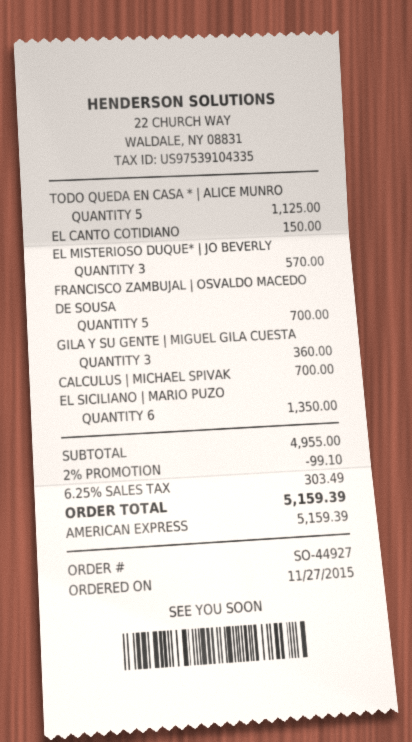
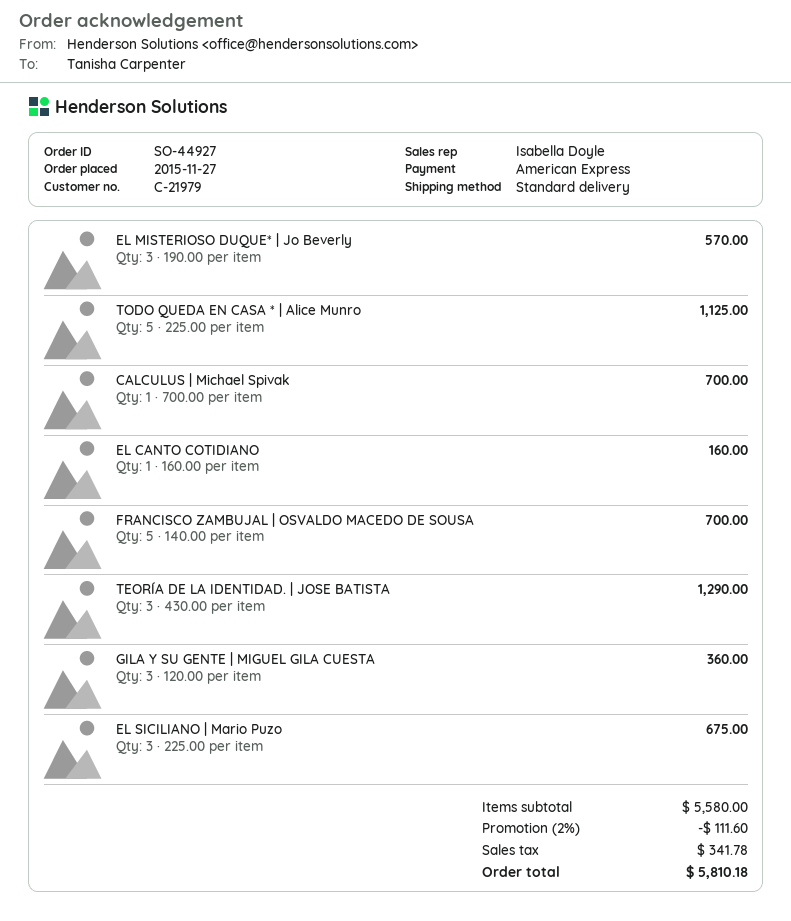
EL CANTO COTIDIANO: 1 for 150.00 -> 1 for 160.00
EL SICILIANO | MARIO PUZO: 6 for 1350.00 -> 3 for 675.00
TEORÍA DE LA IDENTIDAD. | JOSE BATISTA: none -> 3 for 1290.00
subtotal: 4955.00 -> 5580.00
discount: 2% = 99.10 -> 2% = 111.60
tax: 303.49 -> 341.78
total: 5159.39 -> 5810.18

